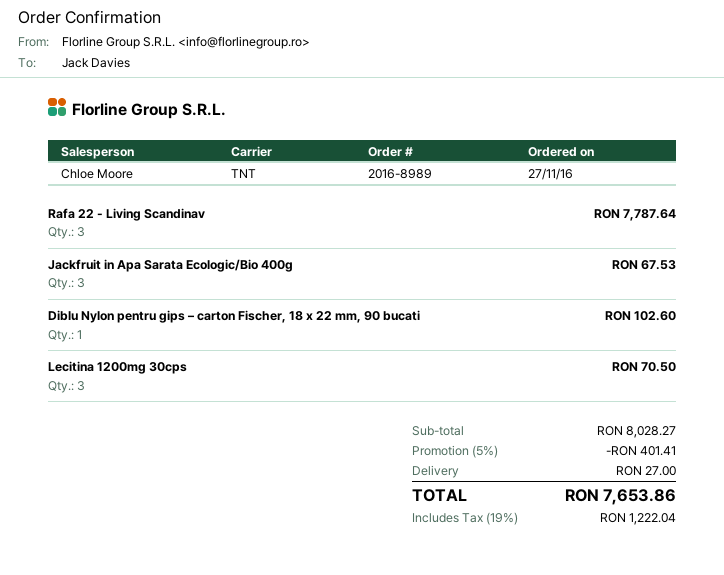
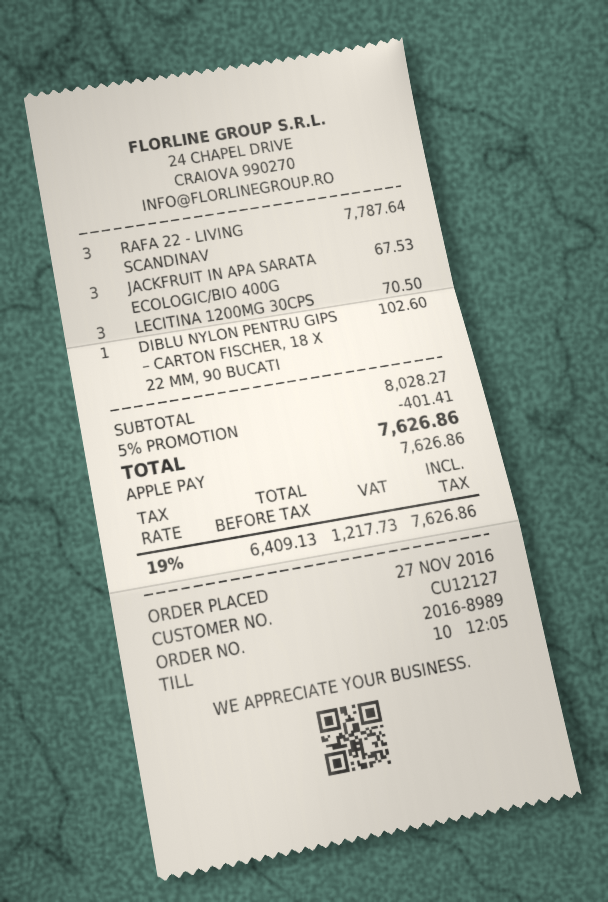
shipping: 27.00 -> none
tax: 19% = 1222.04 -> 19% = 1217.73
total: 7653.86 -> 7626.86

